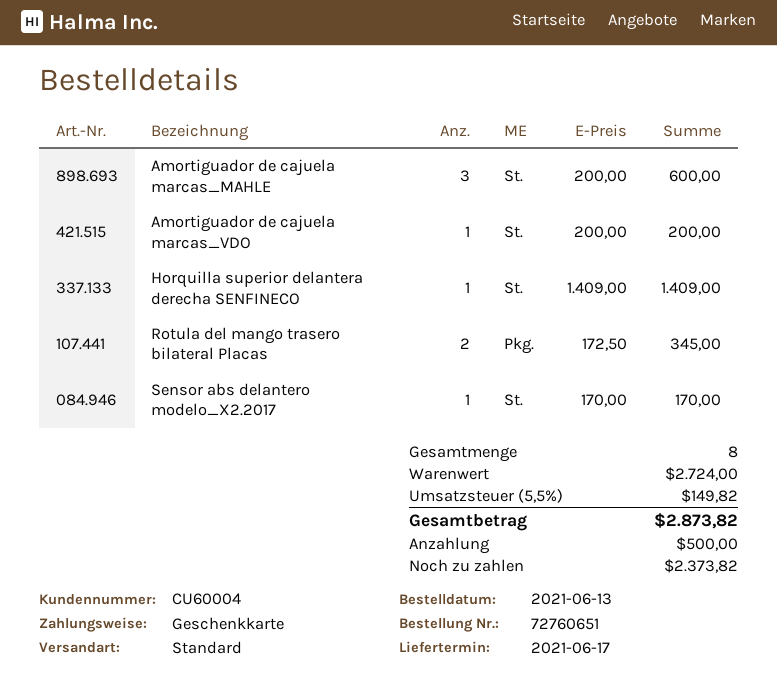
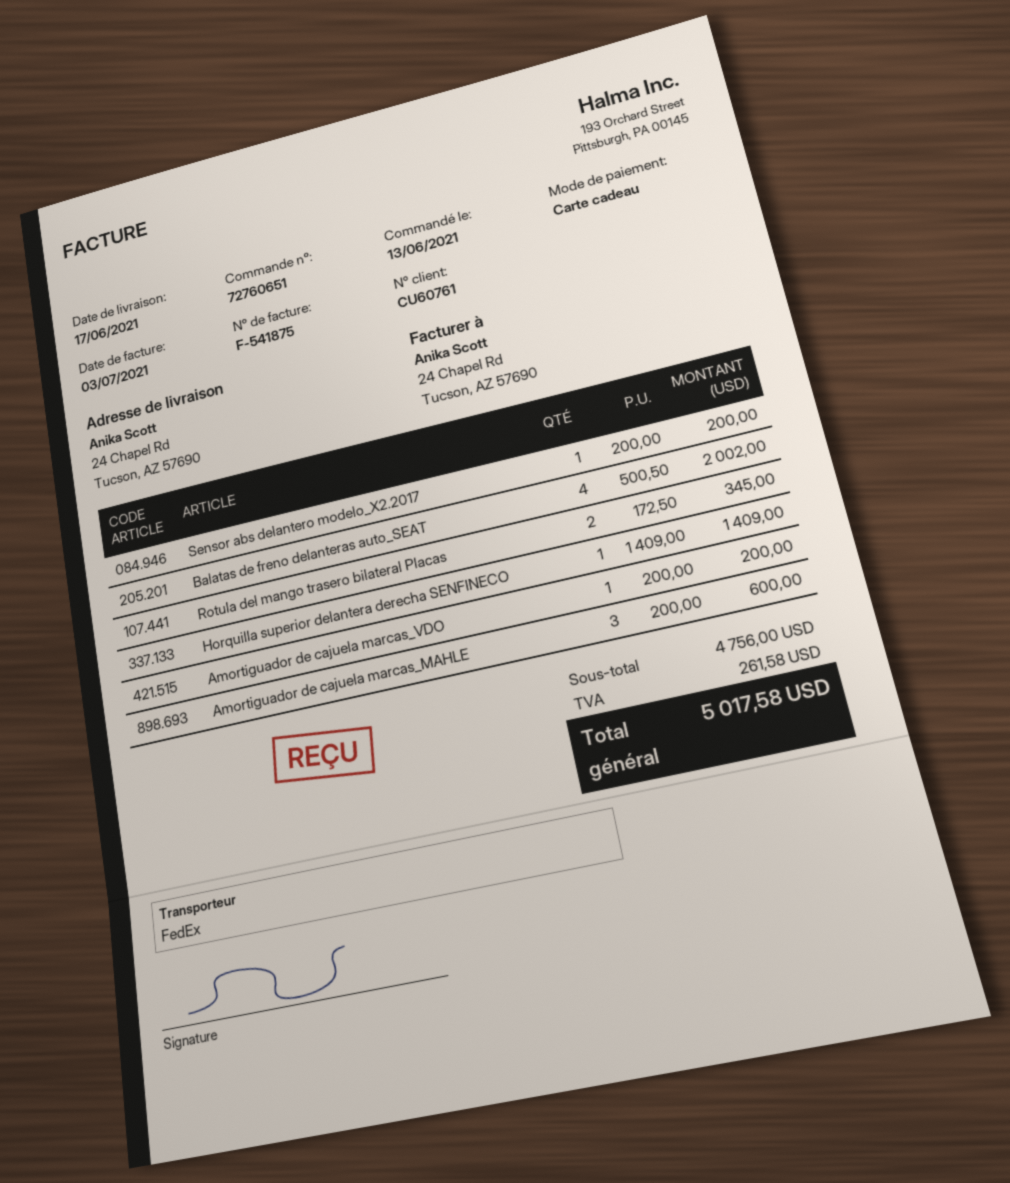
customer number: CU60004 -> CU60761
shipping method: standard -> FedEx
Sensor abs delantero modelo_X2.2017: 1 x 170.00 = 170.00 -> 1 x 200.00 = 200.00
Balatas de freno delanteras auto_SEAT: none -> 4 x 500.50 = 2002.00
subtotal: 2724.00 -> 4756.00
tax: 149.82 -> 261.58
total: 2873.82 -> 5017.58

